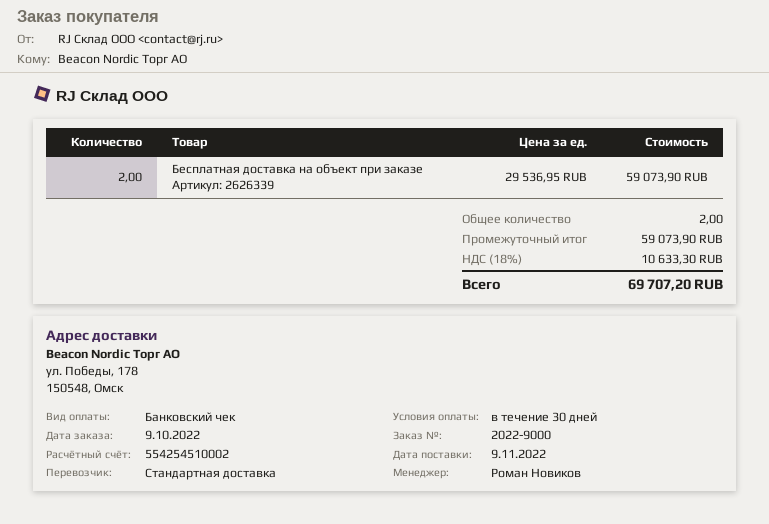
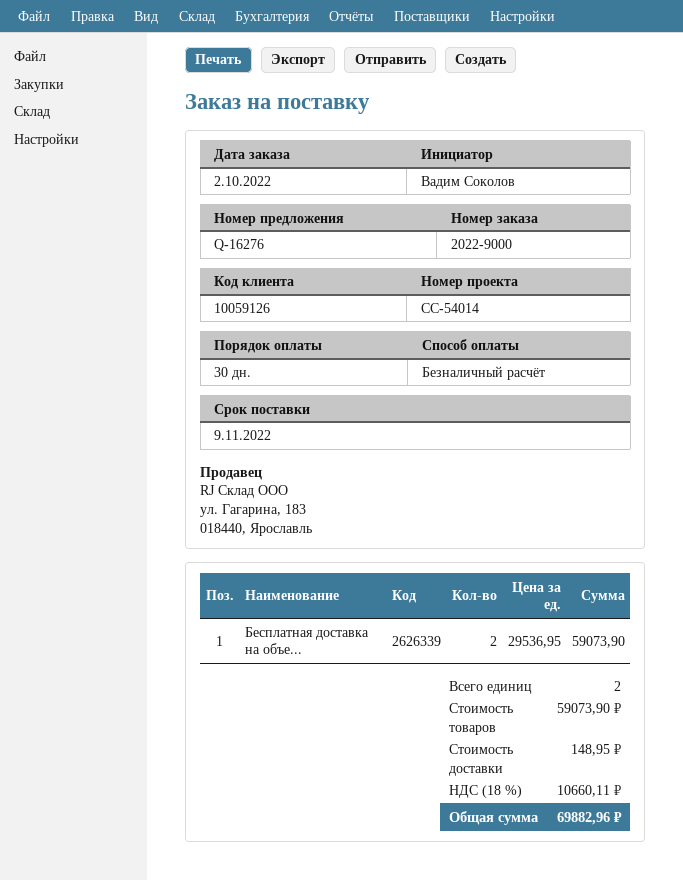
order date: 2022-10-09 -> 2022-10-02
payment method: cheque -> bank transfer
shipping: none -> 148.95
tax: 18% = 10633.30 -> 18% = 10660.11
total: 69707.20 -> 69882.96

